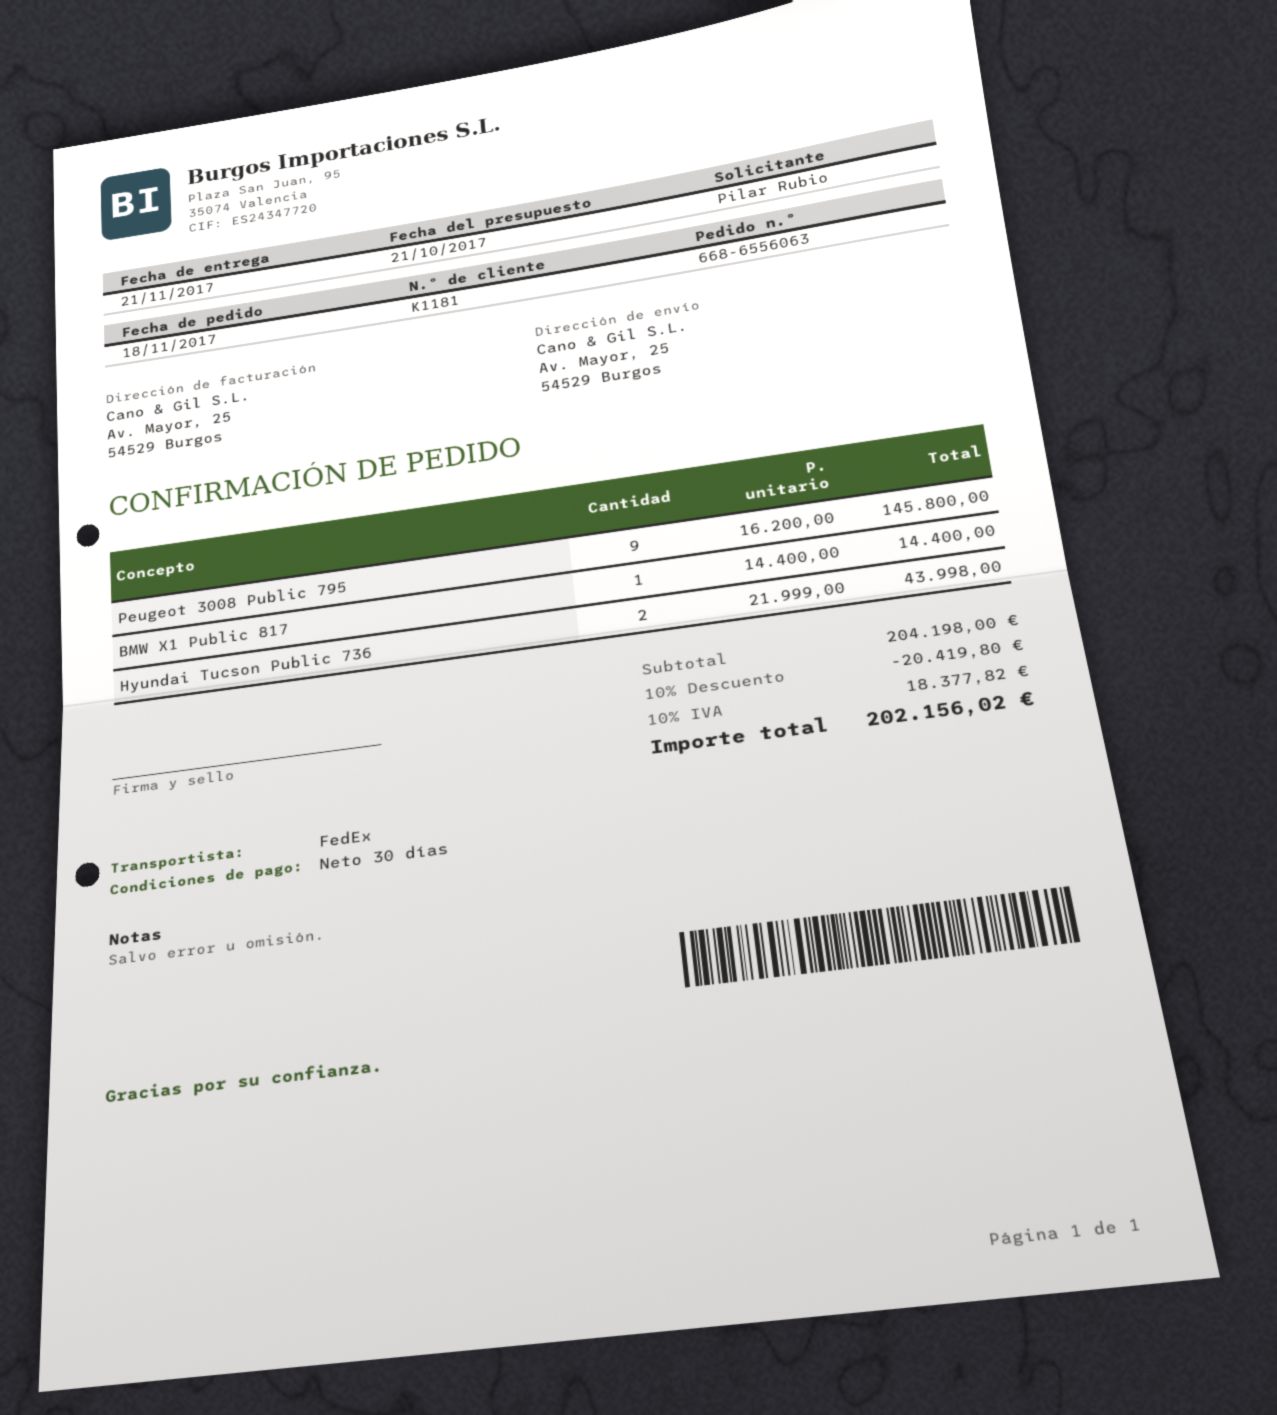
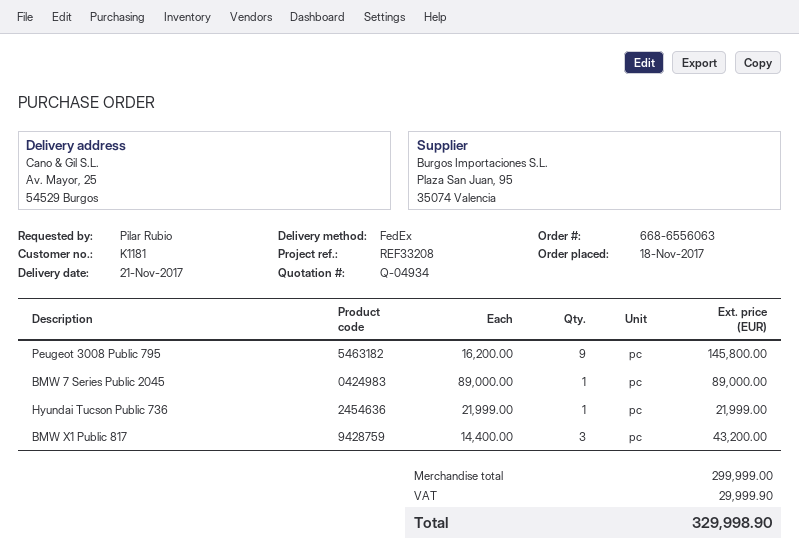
BMW X1 Public 817: 1 x 14400.00 = 14400.00 -> 3 x 14400.00 = 43200.00
Hyundai Tucson Public 736: 2 x 21999.00 = 43998.00 -> 1 x 21999.00 = 21999.00
BMW 7 Series Public 2045: none -> 1 x 89000.00 = 89000.00
subtotal: 204198.00 -> 299999.00
discount: 10% = 20419.80 -> none
tax: 18377.82 -> 29999.90
total: 202156.02 -> 329998.90

